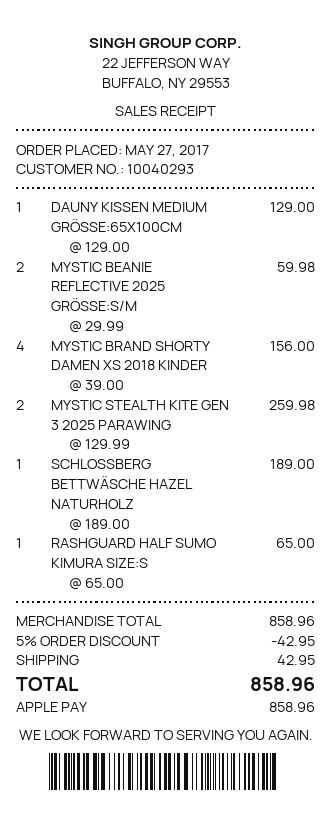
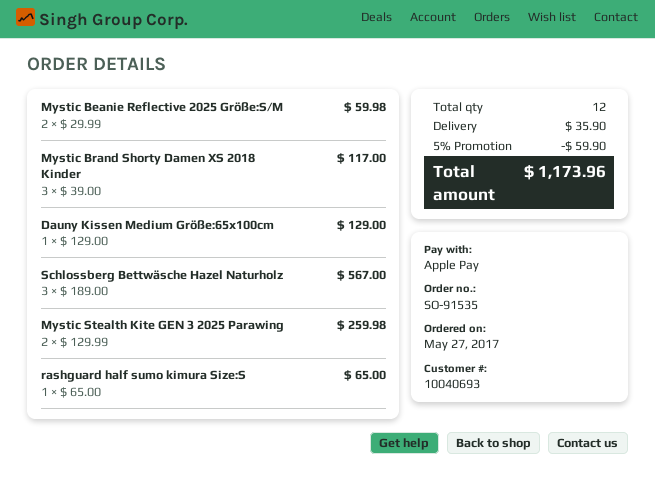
customer number: 10040293 -> 10040693
MYSTIC BRAND SHORTY DAMEN XS 2018 KINDER: 4 x 39.00 = 156.00 -> 3 x 39.00 = 117.00
SCHLOSSBERG BETTWÄSCHE HAZEL NATURHOLZ: 1 x 189.00 = 189.00 -> 3 x 189.00 = 567.00
discount: 5% = 42.95 -> 5% = 59.90
shipping: 42.95 -> 35.90
total: 858.96 -> 1173.96

